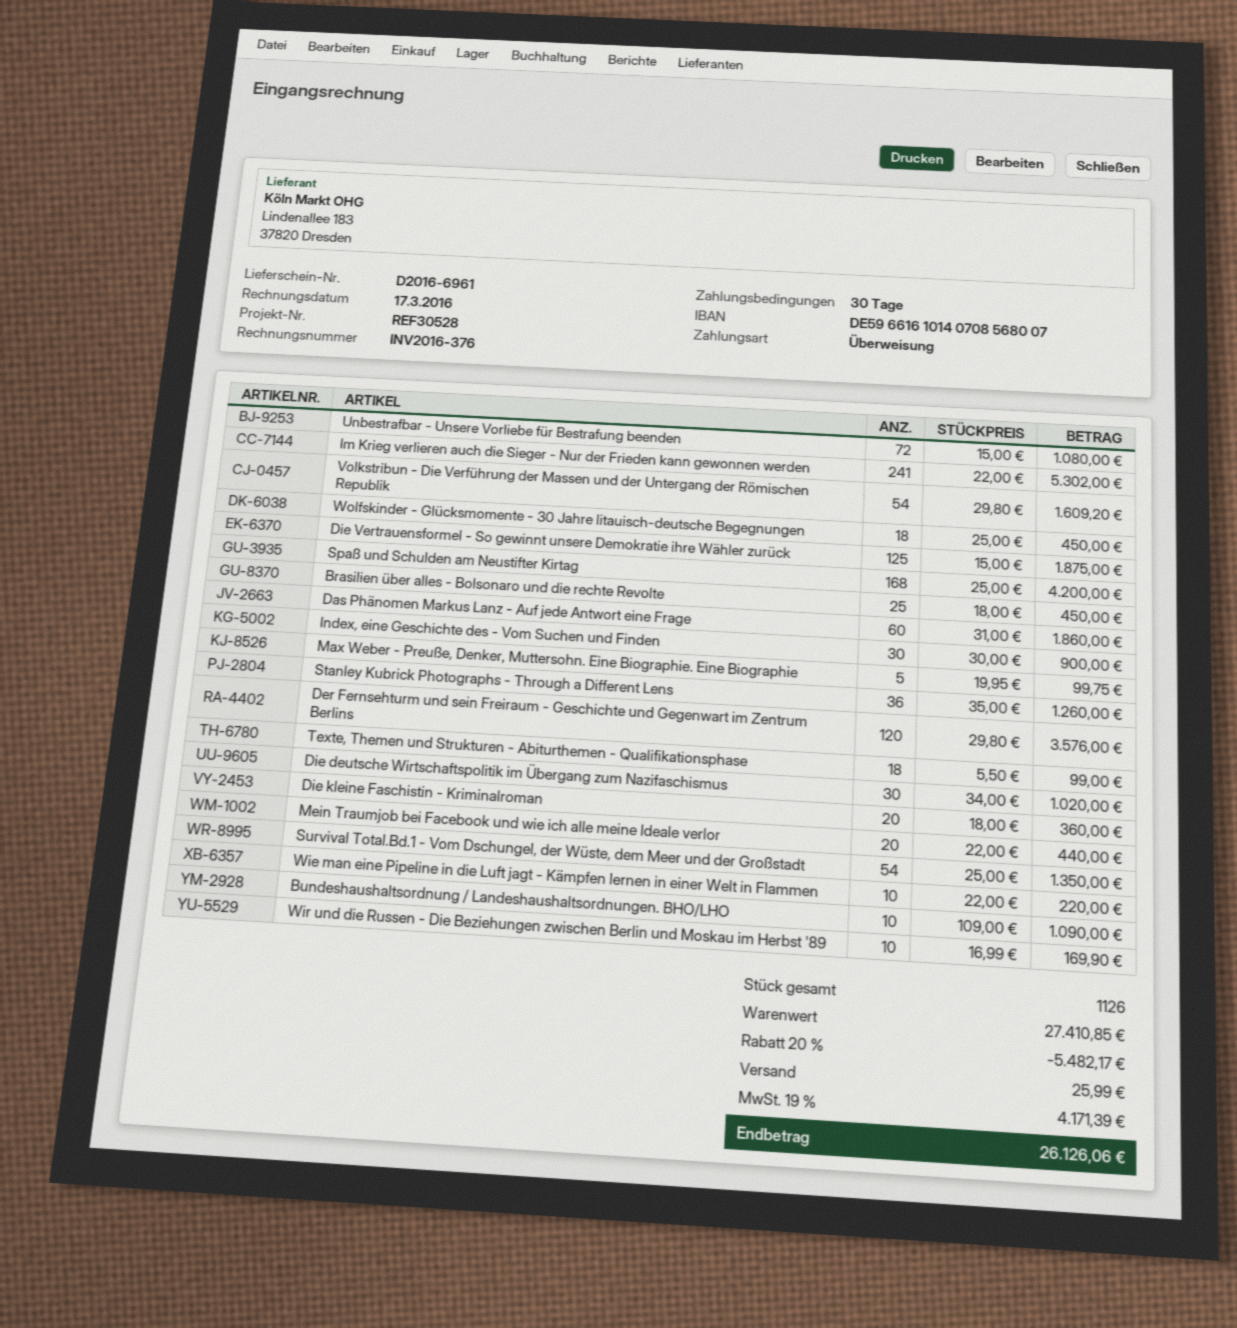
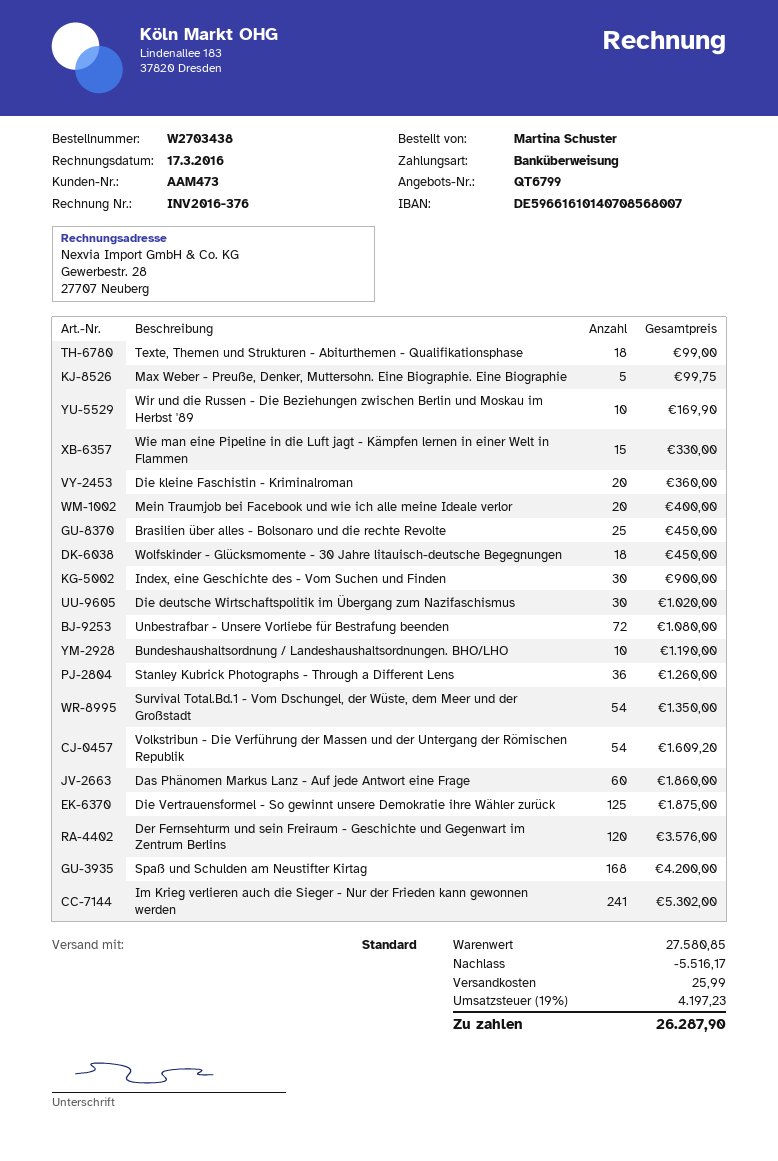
Mein Traumjob bei Facebook und wie ich alle meine Ideale verlor: 20 for 440.00 -> 20 for 400.00
Wie man eine Pipeline in die Luft jagt - Kämpfen lernen in einer Welt in Flammen: 10 for 220.00 -> 15 for 330.00
Bundeshaushaltsordnung / Landeshaushaltsordnungen. BHO/LHO: 10 for 1090.00 -> 10 for 1190.00
subtotal: 27410.85 -> 27580.85
discount: 5482.17 -> 5516.17
tax: 19% = 4171.39 -> 19% = 4197.23
total: 26126.06 -> 26287.90

